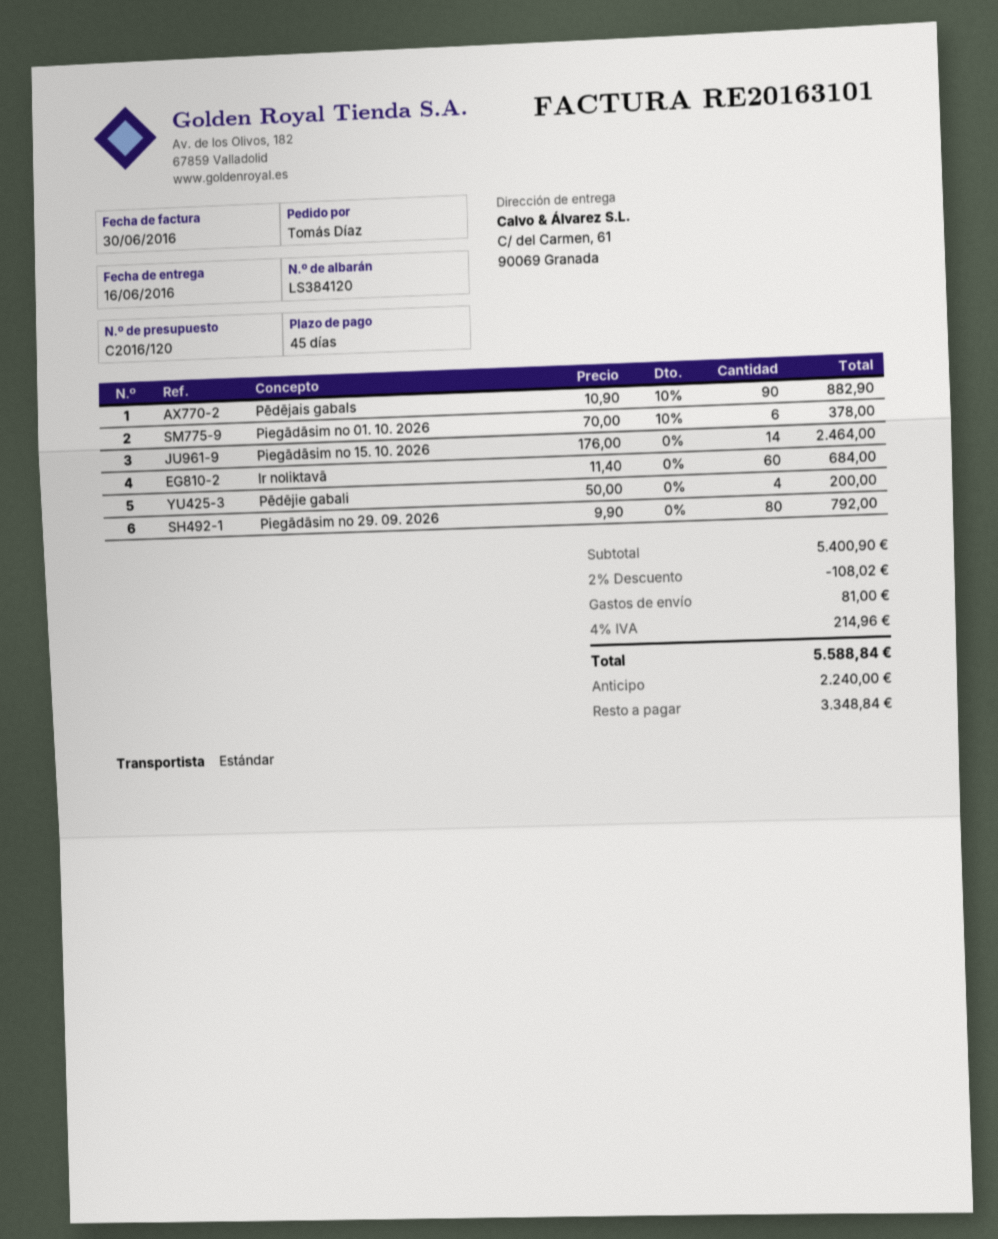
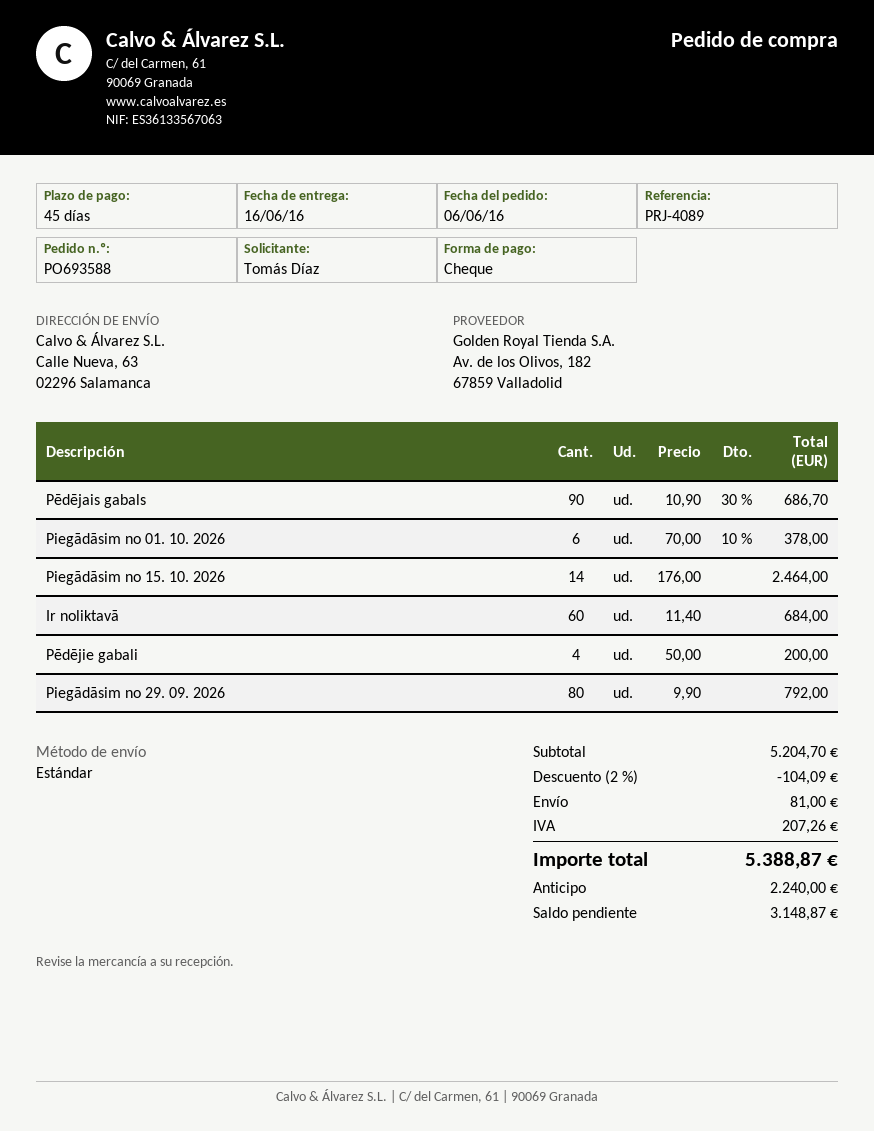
ship to: C/ del Carmen, 61, 90069 Granada -> Calle Nueva, 63, 02296 Salamanca
Pēdējais gabals: 90 x 10.90 - 10% = 882.90 -> 90 x 10.90 - 30% = 686.70
subtotal: 5400.90 -> 5204.70
discount: 2% = 108.02 -> 2% = 104.09
tax: 214.96 -> 207.26
total: 5588.84 -> 5388.87
balance: 3348.84 -> 3148.87

